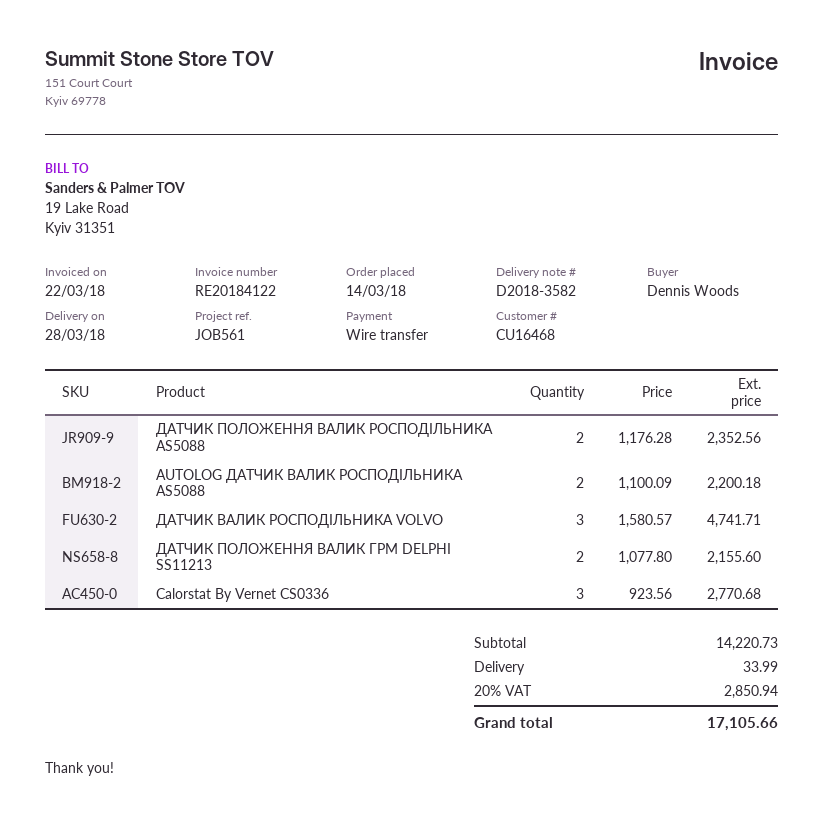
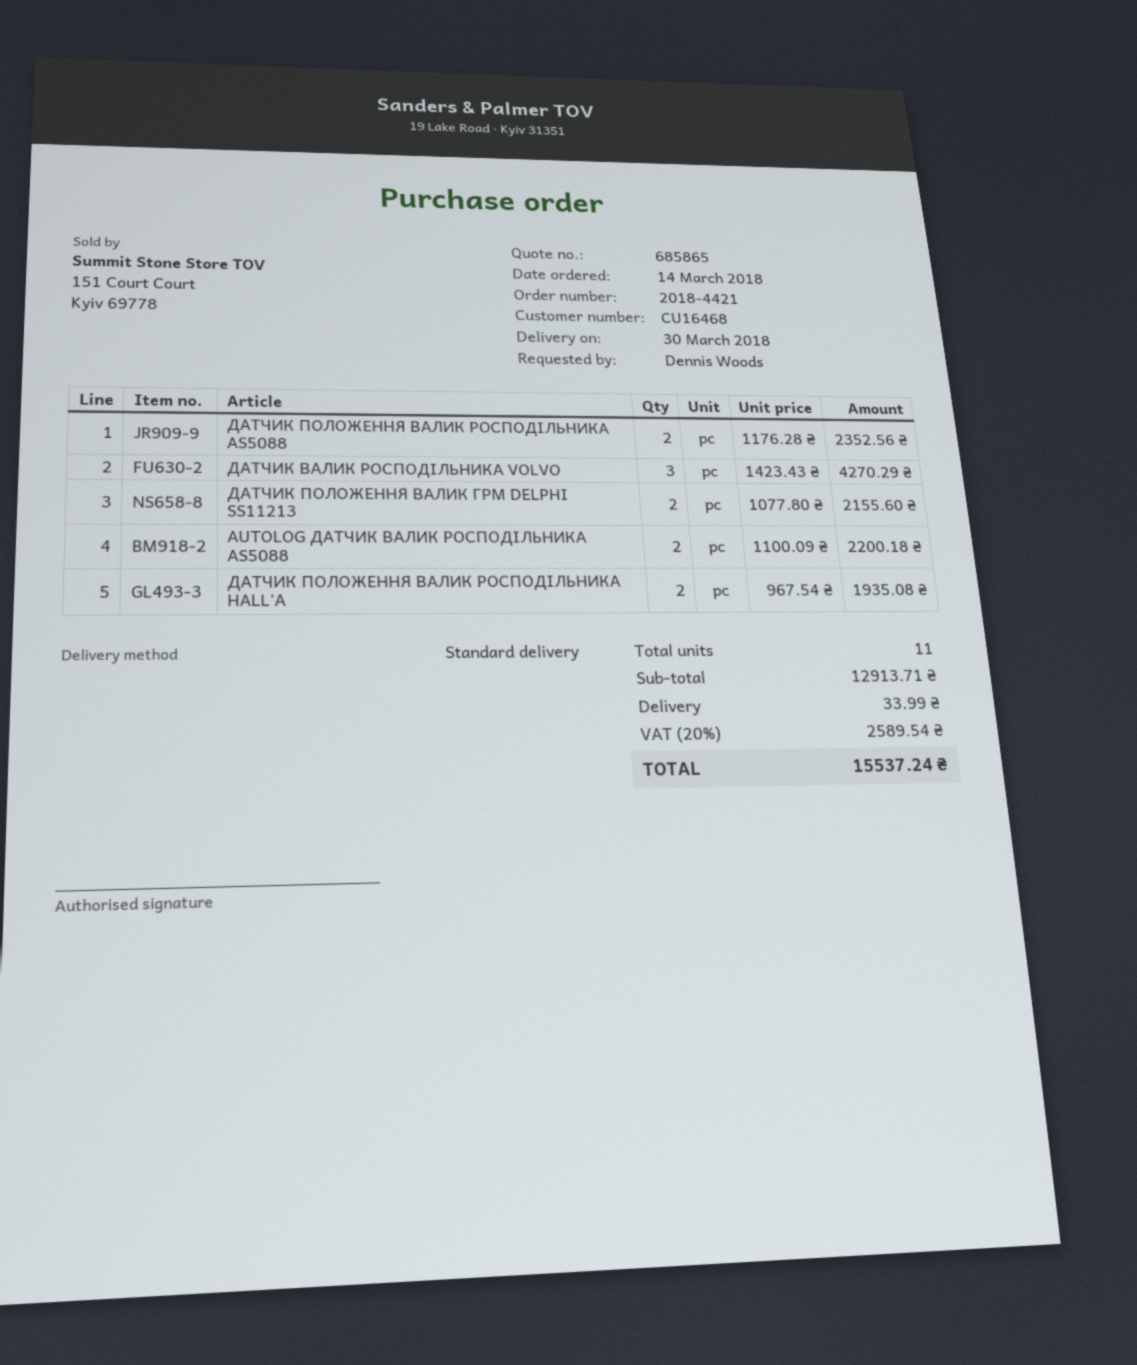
delivery date: 2018-03-28 -> 2018-03-30
ДАТЧИК ВАЛИК РОСПОДІЛЬНИКА VOLVO: 3 x 1580.57 = 4741.71 -> 3 x 1423.43 = 4270.29
Calorstat By Vernet CS0336: 3 x 923.56 = 2770.68 -> none
ДАТЧИК ПОЛОЖЕННЯ ВАЛИК РОСПОДІЛЬНИКА HALL'A: none -> 2 x 967.54 = 1935.08
subtotal: 14220.73 -> 12913.71
tax: 20% = 2850.94 -> 20% = 2589.54
total: 17105.66 -> 15537.24

